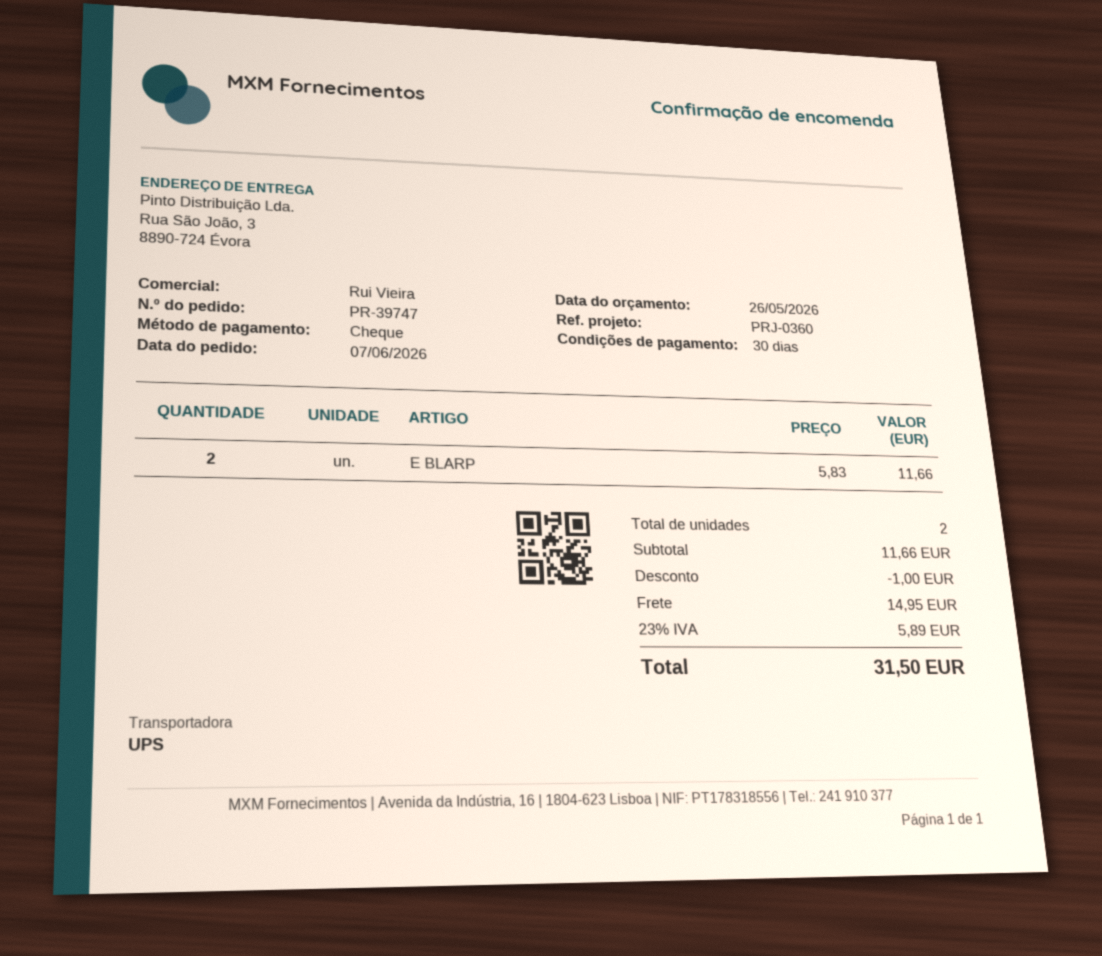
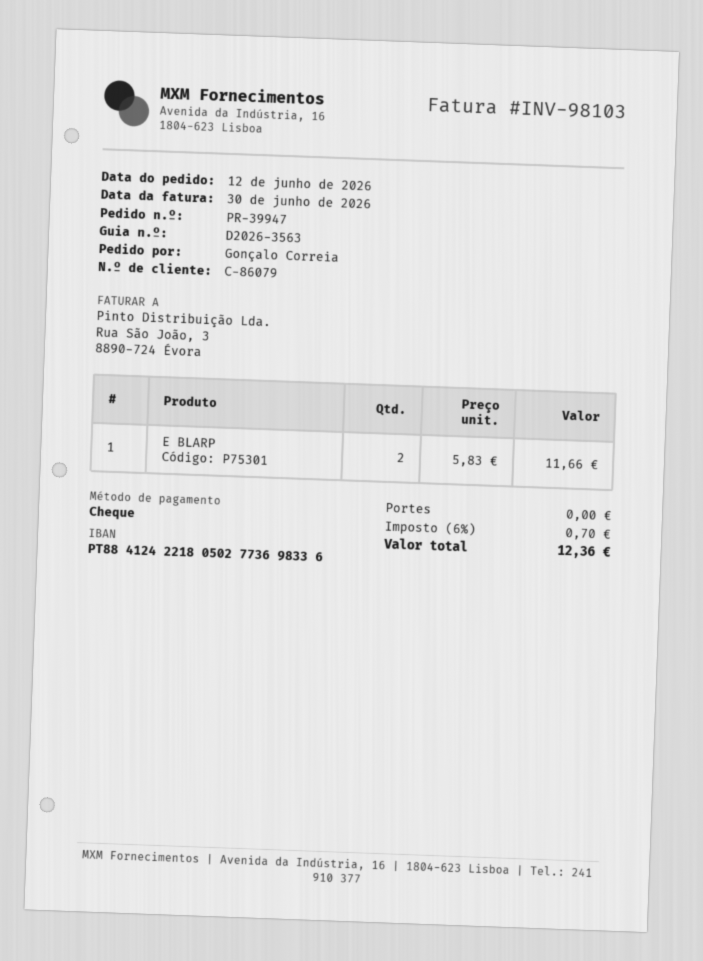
order number: PR-39747 -> PR-39947
order date: 2026-06-07 -> 2026-06-12
discount: 1.00 -> none
shipping: 14.95 -> 0.00
tax: 23% = 5.89 -> 6% = 0.70
total: 31.50 -> 12.36

